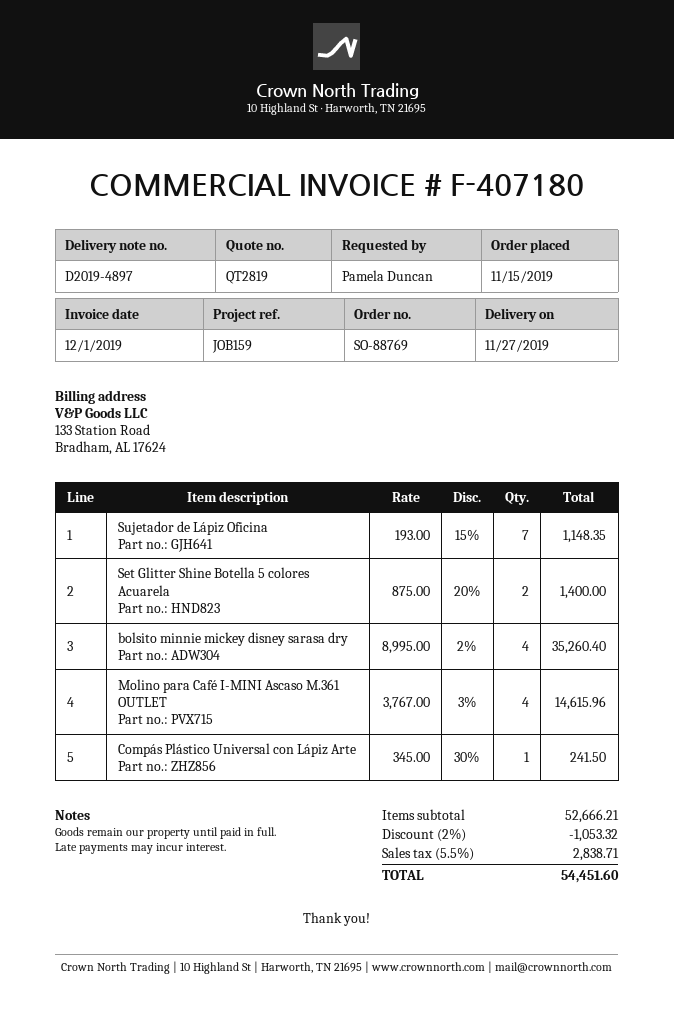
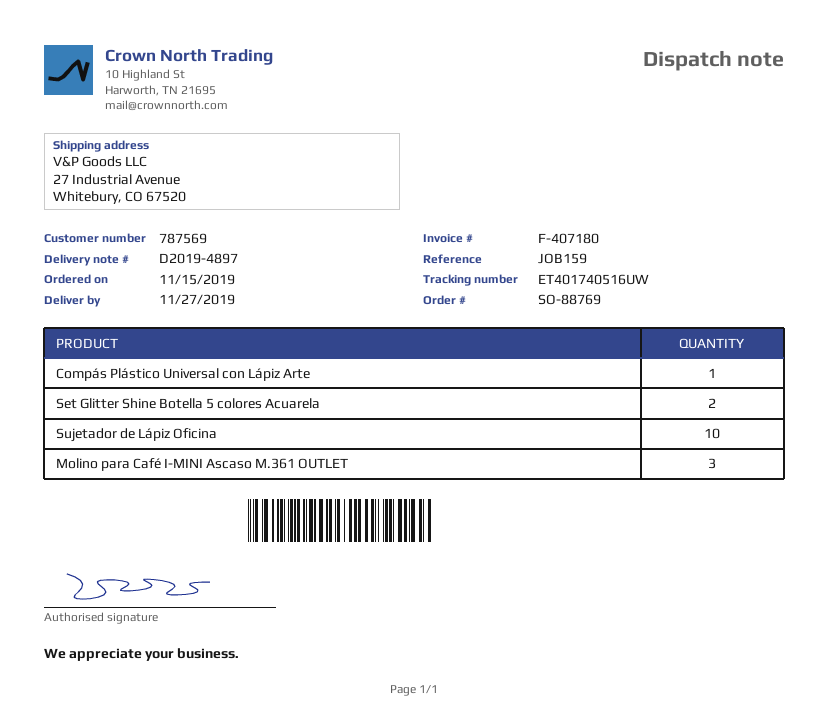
Sujetador de Lápiz Oficina: 7 -> 10
bolsito minnie mickey disney sarasa dry: 4 -> none
Molino para Café I-MINI Ascaso M.361 OUTLET: 4 -> 3

